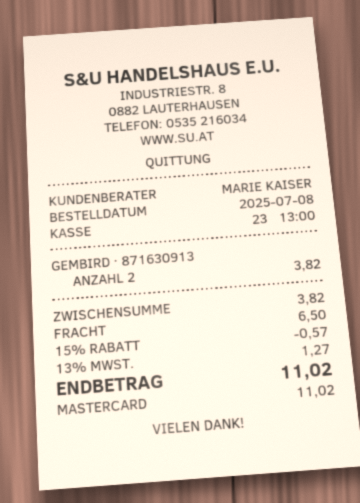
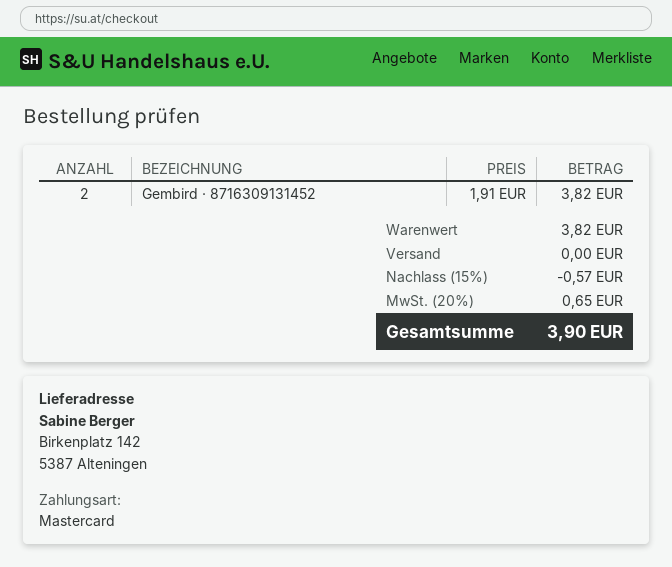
shipping: 6.50 -> 0.00
tax: 13% = 1.27 -> 20% = 0.65
total: 11.02 -> 3.90

